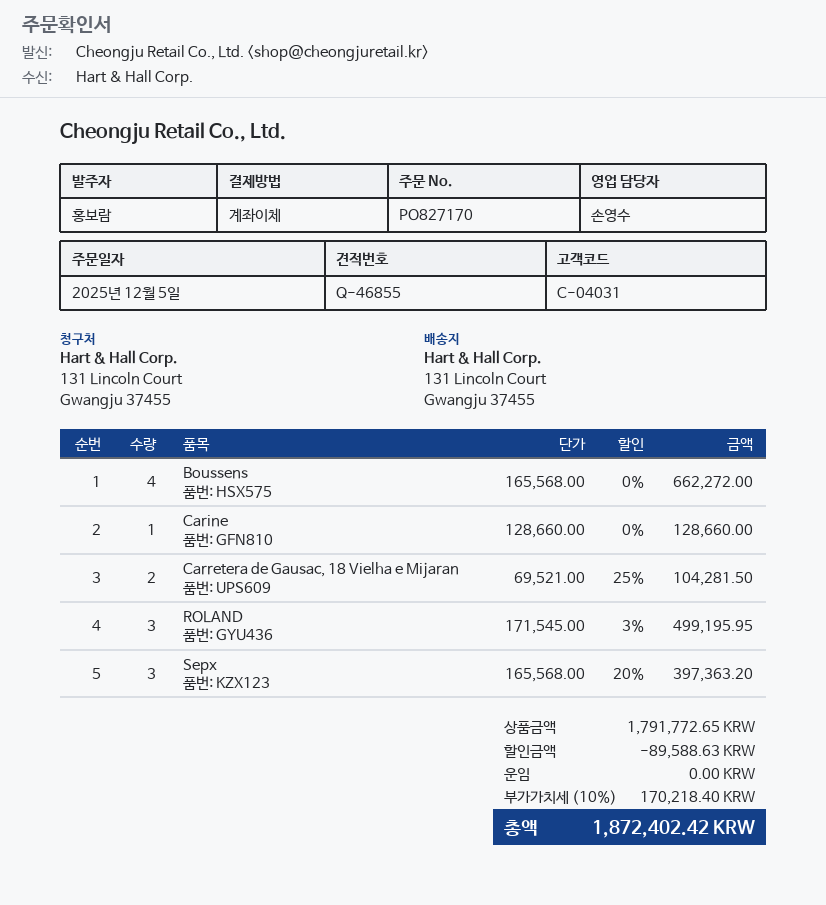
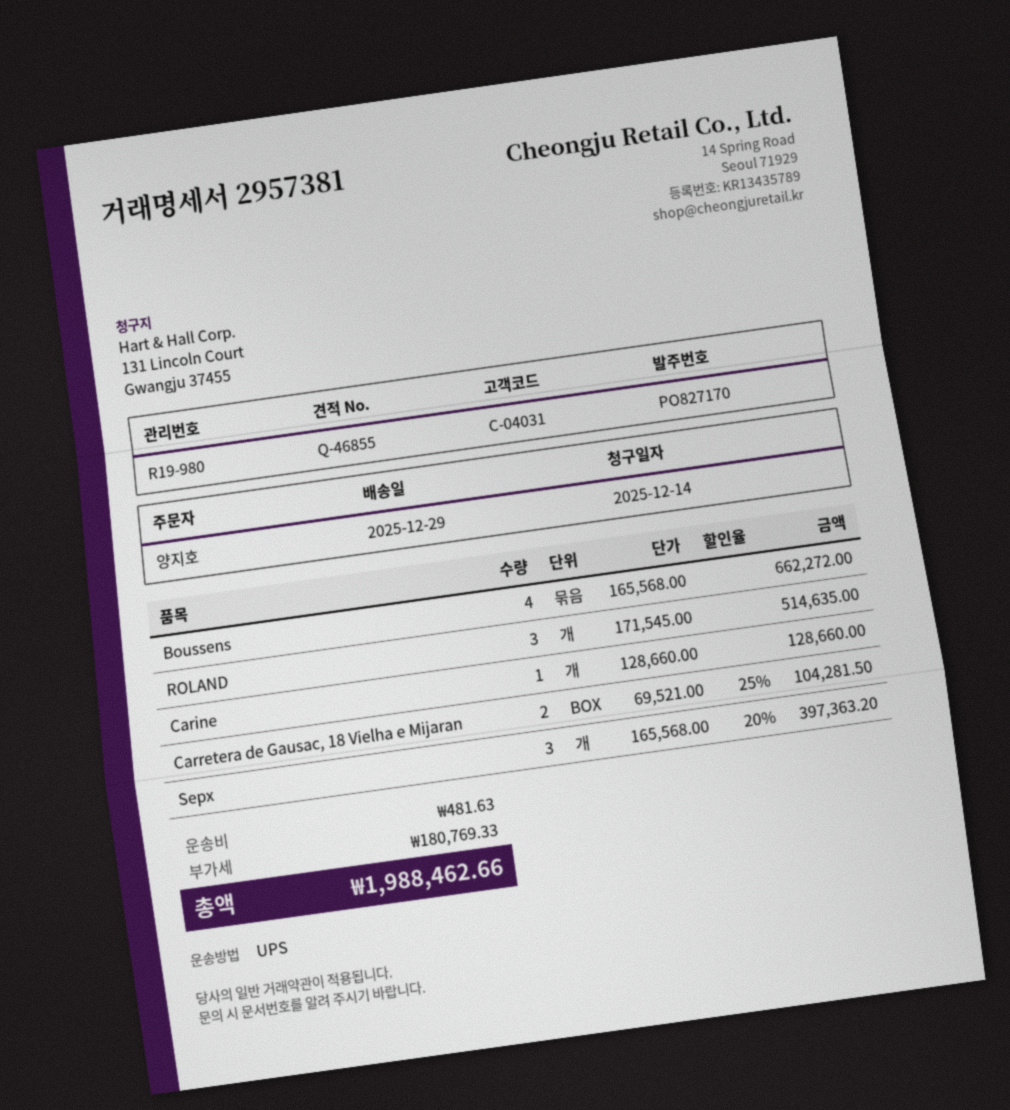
ordered by: 홍보람 -> 양지호
ROLAND: 3 x 171545.00 - 3% = 499195.95 -> 3 x 171545.00 = 514635.00
discount: 89588.63 -> none
shipping: 0.00 -> 481.63
tax: 170218.40 -> 180769.33
total: 1872402.42 -> 1988462.66

